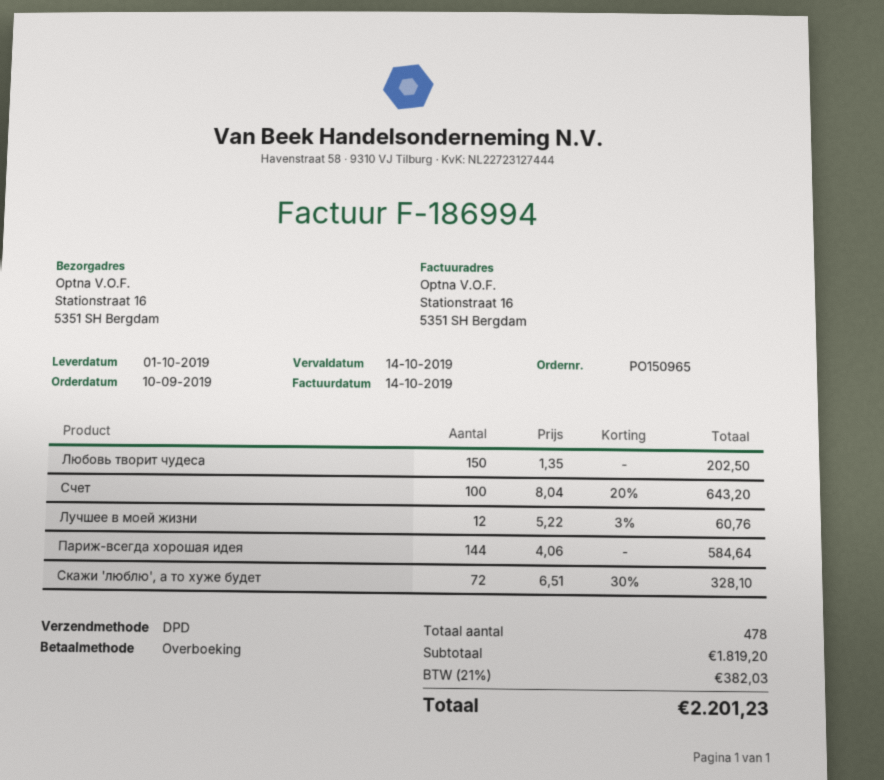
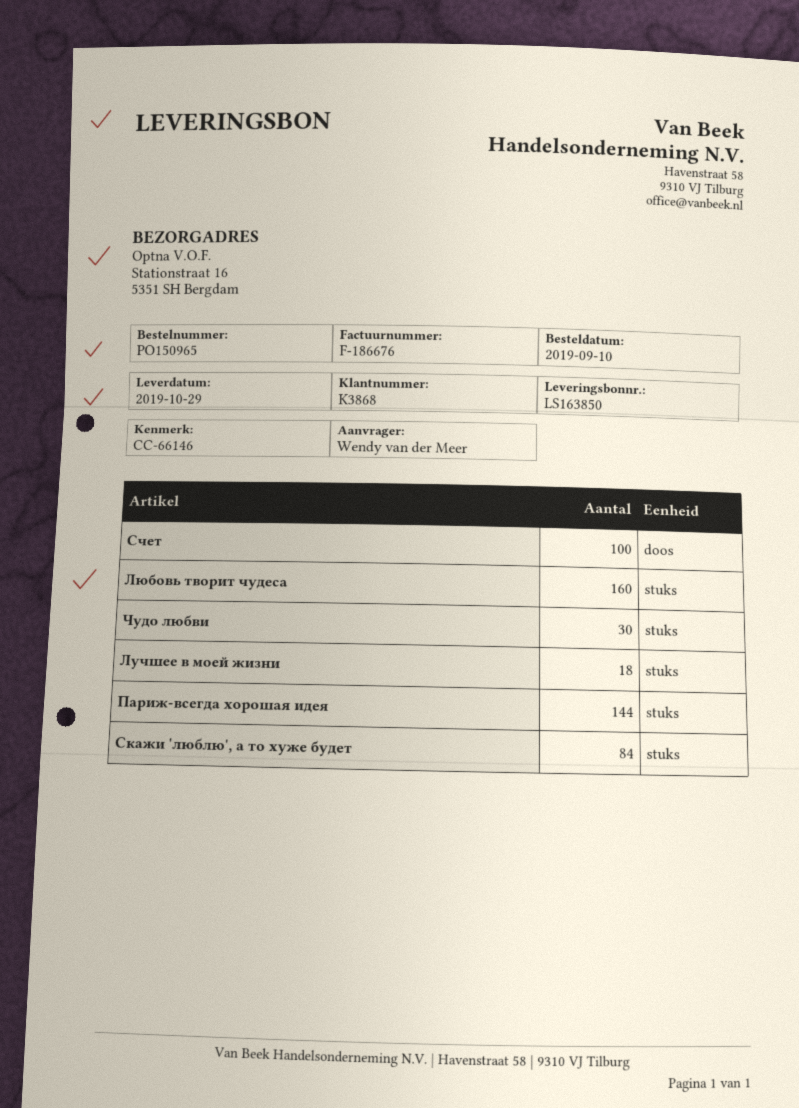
delivery date: 2019-10-01 -> 2019-10-29
invoice number: F-186994 -> F-186676
Любовь творит чудеса: 150 -> 160
Лучшее в моей жизни: 12 -> 18
Скажи 'люблю', а то хуже будет: 72 -> 84
Чудо любви: none -> 30

